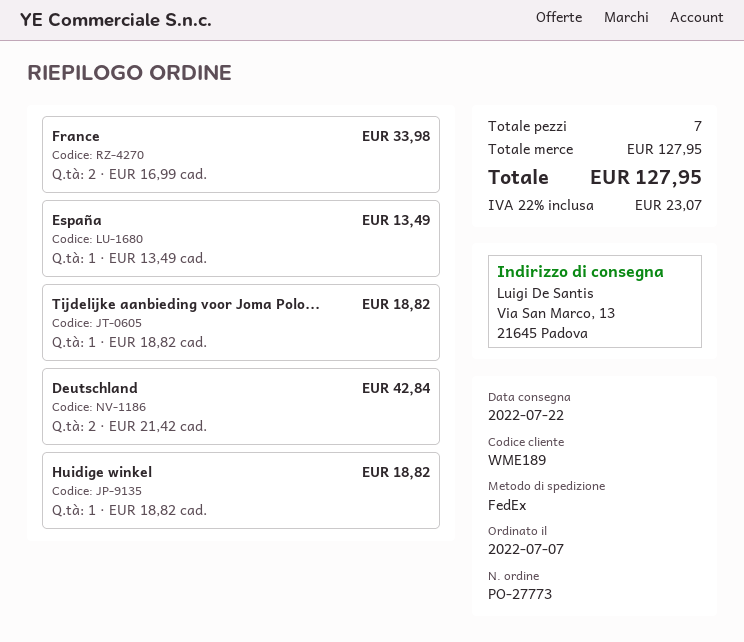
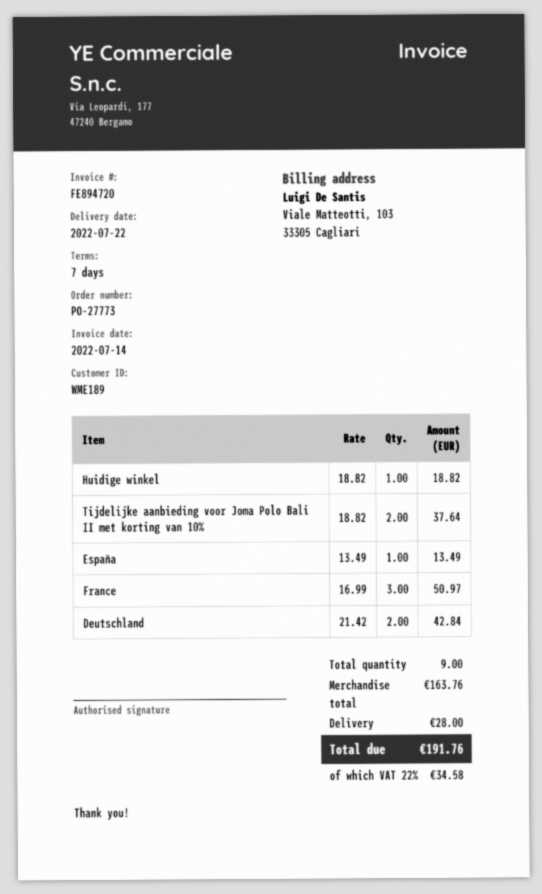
France: 2 x 16.99 = 33.98 -> 3 x 16.99 = 50.97
Tijdelijke aanbieding voor Joma Polo...: 1 x 18.82 = 18.82 -> 2 x 18.82 = 37.64
total quantity: 7 -> 9
subtotal: 127.95 -> 163.76
shipping: none -> 28.00
tax: 22% = 23.07 -> 22% = 34.58
total: 127.95 -> 191.76

